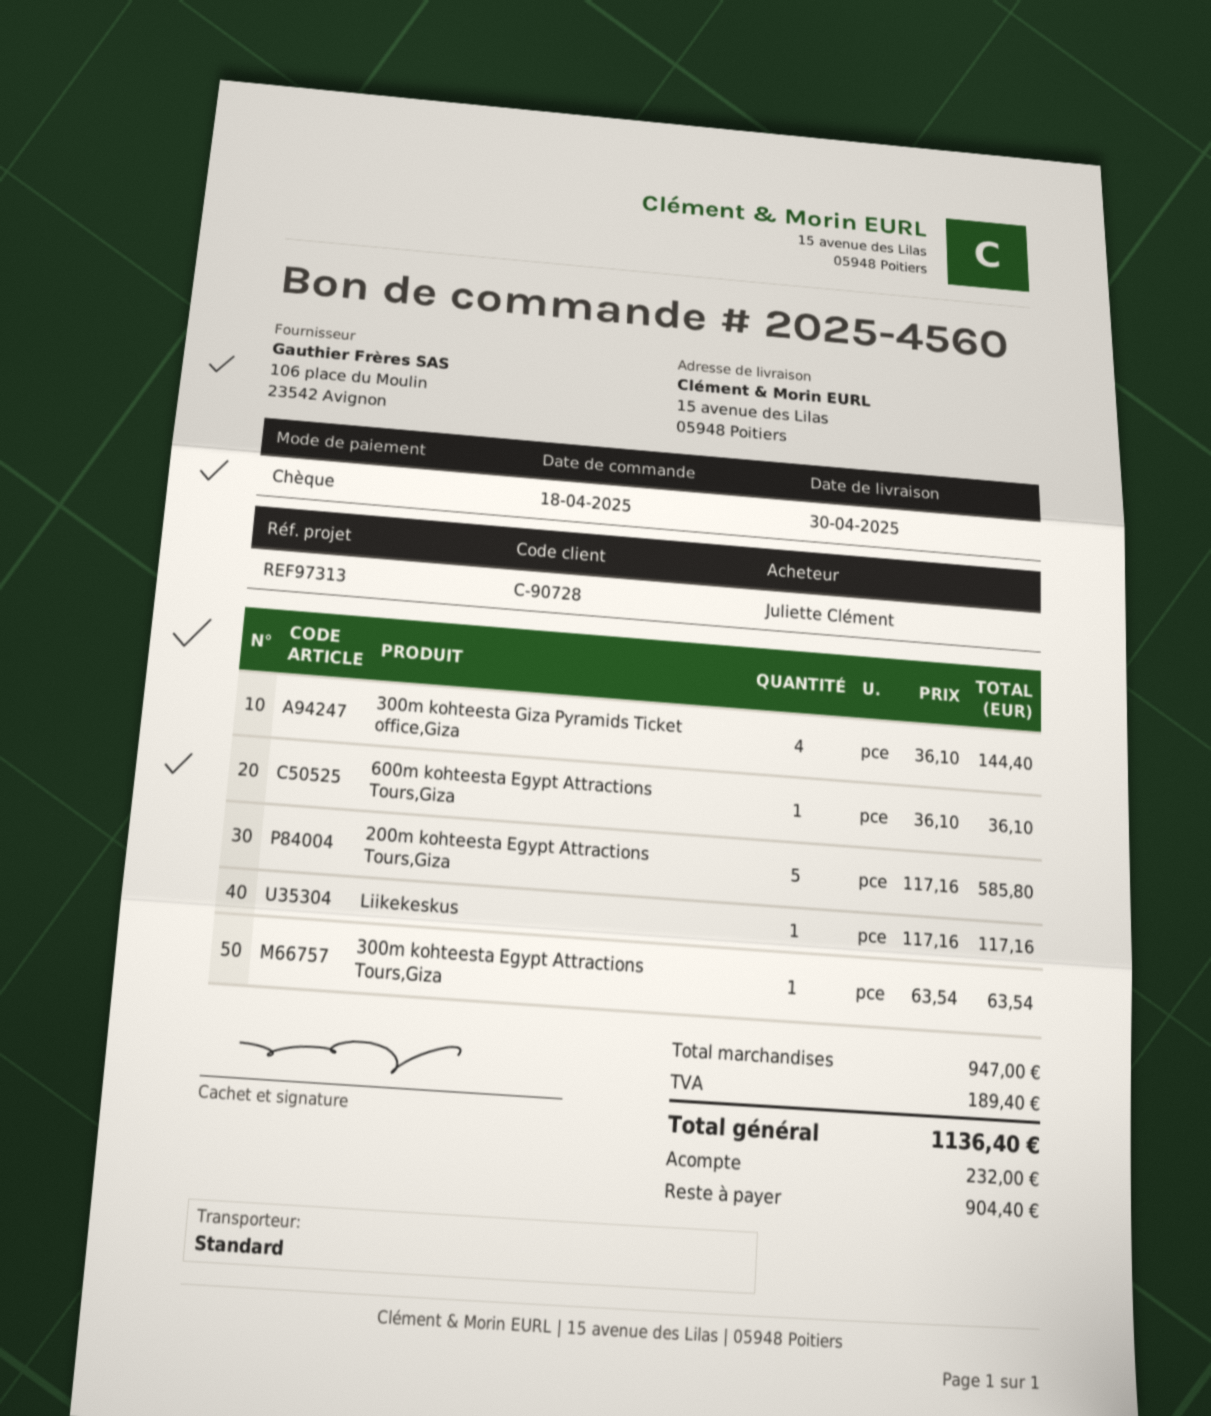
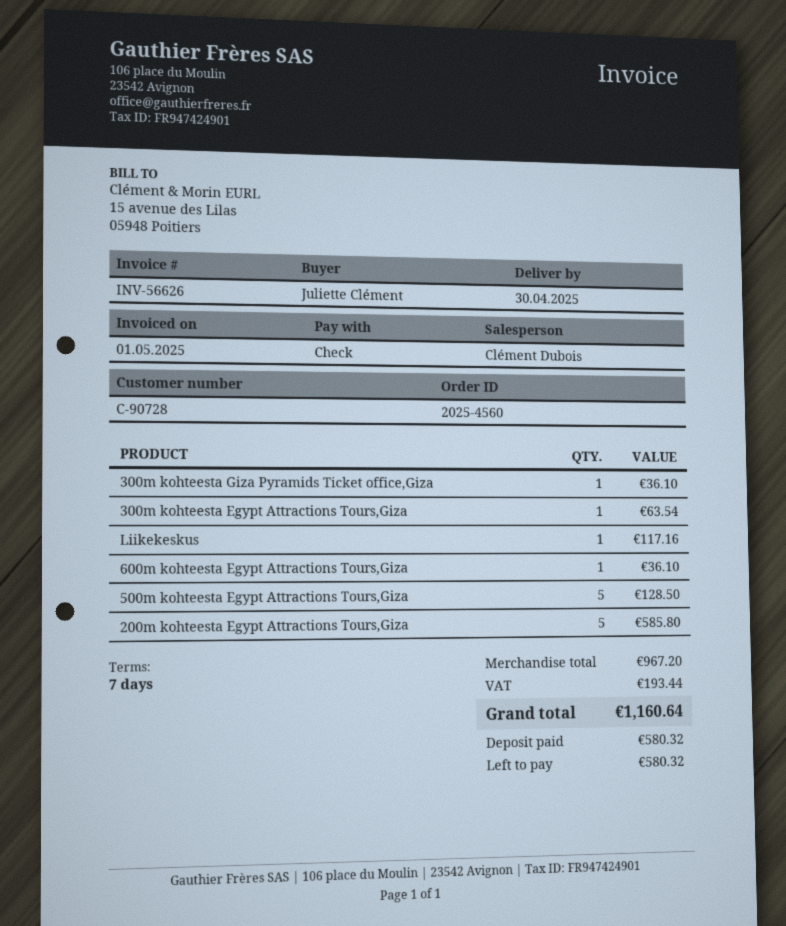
300m kohteesta Giza Pyramids Ticket office,Giza: 4 for 144.40 -> 1 for 36.10
500m kohteesta Egypt Attractions Tours,Giza: none -> 5 for 128.50
subtotal: 947.00 -> 967.20
tax: 189.40 -> 193.44
total: 1136.40 -> 1160.64
deposit: 232.00 -> 580.32
balance: 904.40 -> 580.32

